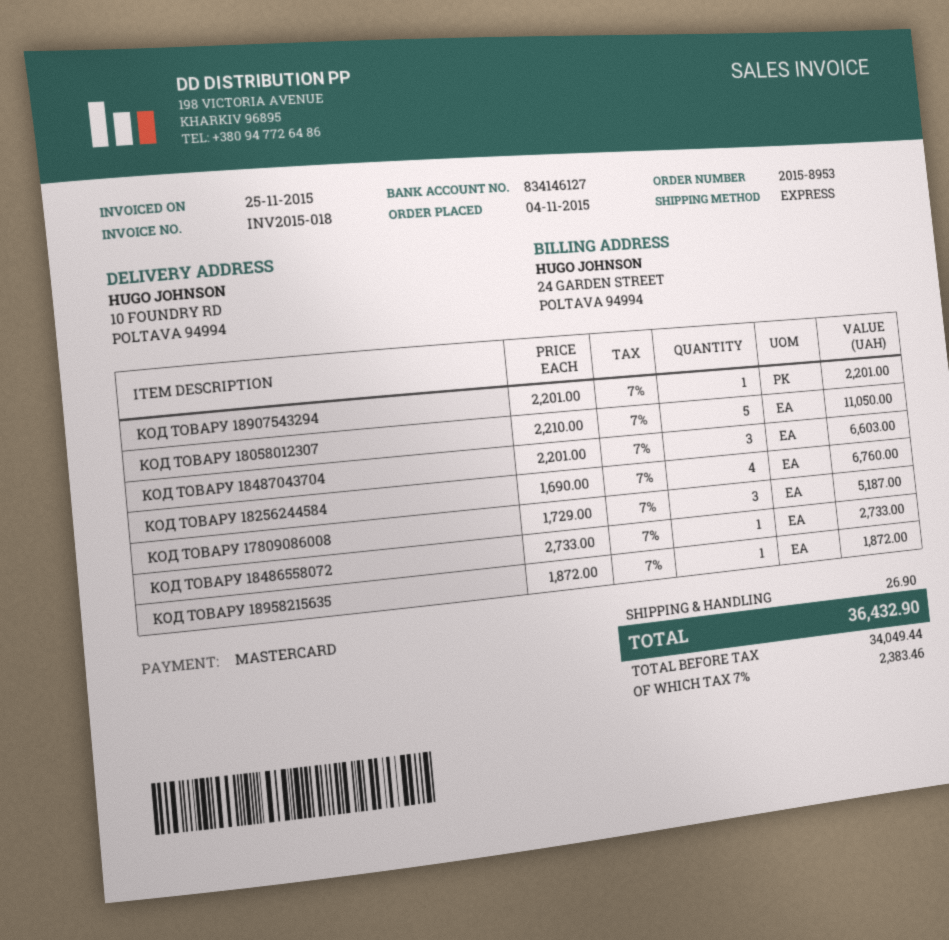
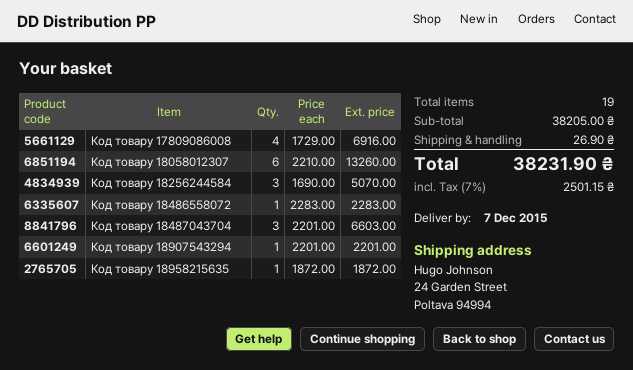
ship to: 10 FOUNDRY RD, POLTAVA 94994 -> 24 Garden Street, Poltava 94994
КОД ТОВАРУ 18058012307: 5 x 2210.00 = 11050.00 -> 6 x 2210.00 = 13260.00
КОД ТОВАРУ 18256244584: 4 x 1690.00 = 6760.00 -> 3 x 1690.00 = 5070.00
КОД ТОВАРУ 17809086008: 3 x 1729.00 = 5187.00 -> 4 x 1729.00 = 6916.00
КОД ТОВАРУ 18486558072: 1 x 2733.00 = 2733.00 -> 1 x 2283.00 = 2283.00
tax: 7% = 2383.46 -> 7% = 2501.15
total: 36432.90 -> 38231.90

